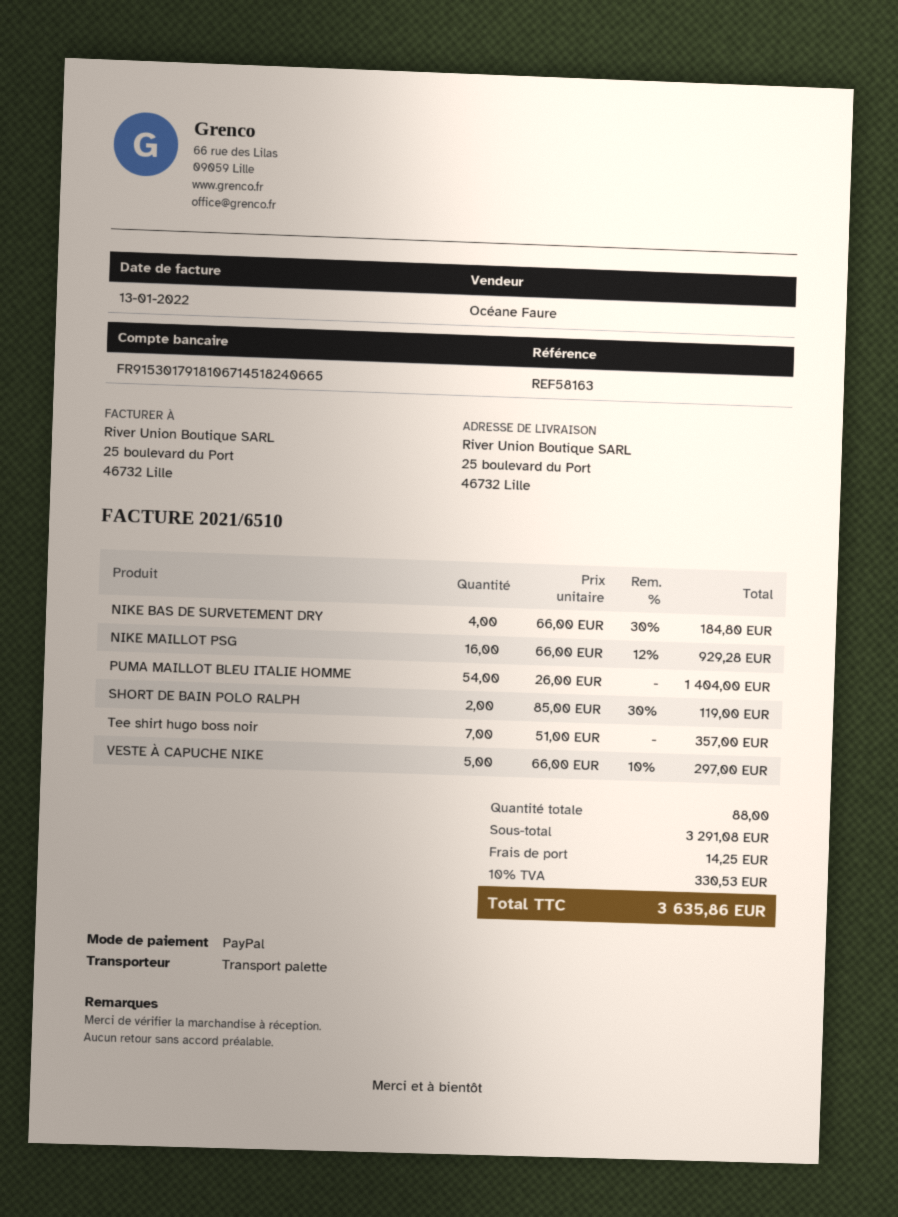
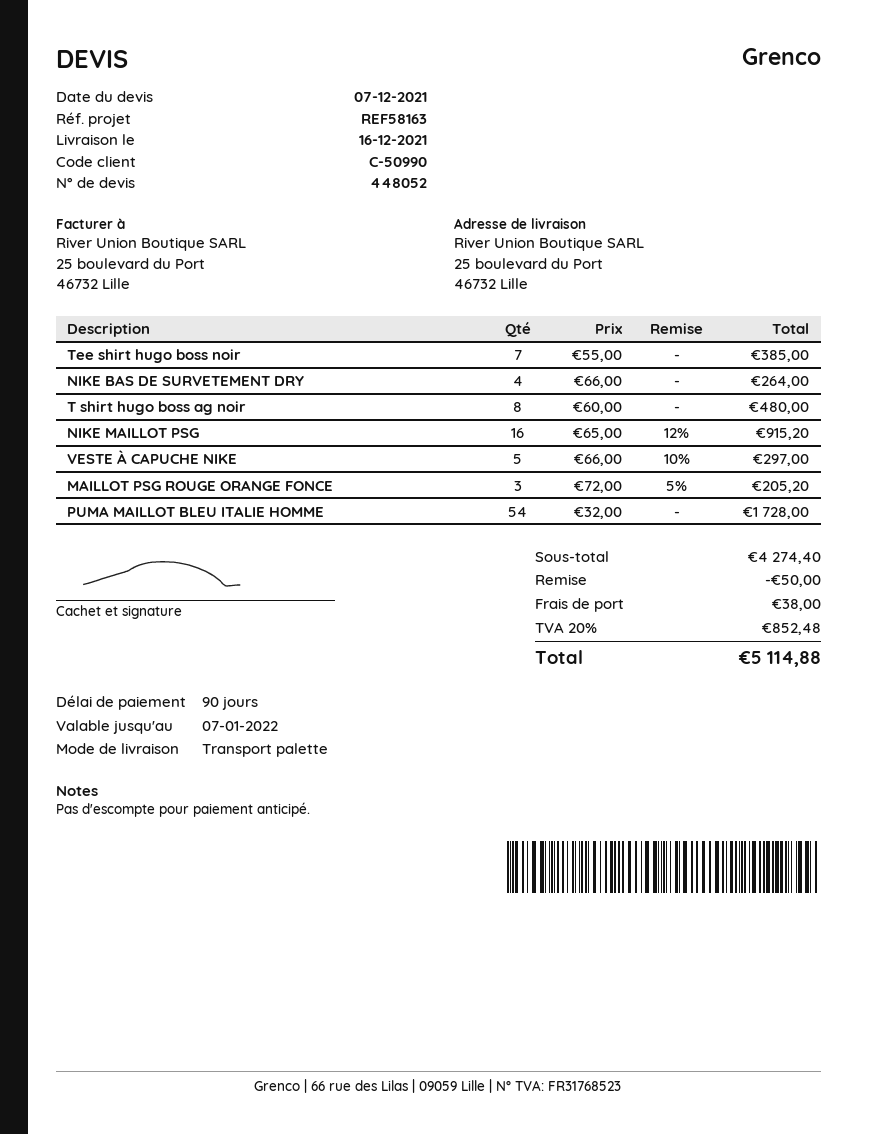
NIKE BAS DE SURVETEMENT DRY: 4 x 66.00 - 30% = 184.80 -> 4 x 66.00 = 264.00
NIKE MAILLOT PSG: 16 x 66.00 - 12% = 929.28 -> 16 x 65.00 - 12% = 915.20
PUMA MAILLOT BLEU ITALIE HOMME: 54 x 26.00 = 1404.00 -> 54 x 32.00 = 1728.00
SHORT DE BAIN POLO RALPH: 2 x 85.00 - 30% = 119.00 -> none
Tee shirt hugo boss noir: 7 x 51.00 = 357.00 -> 7 x 55.00 = 385.00
T shirt hugo boss ag noir: none -> 8 x 60.00 = 480.00
MAILLOT PSG ROUGE ORANGE FONCE: none -> 3 x 72.00 - 5% = 205.20
subtotal: 3291.08 -> 4274.40
discount: none -> 50.00
shipping: 14.25 -> 38.00
tax: 10% = 330.53 -> 20% = 852.48
total: 3635.86 -> 5114.88

